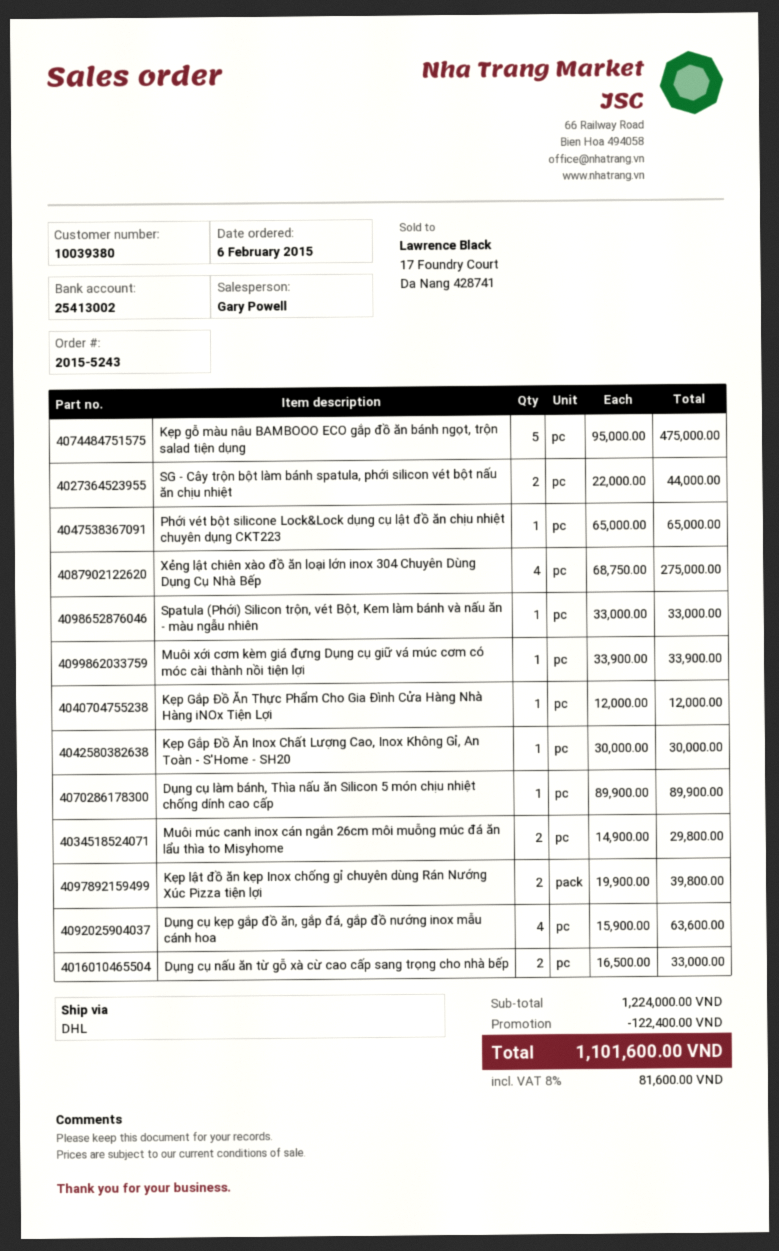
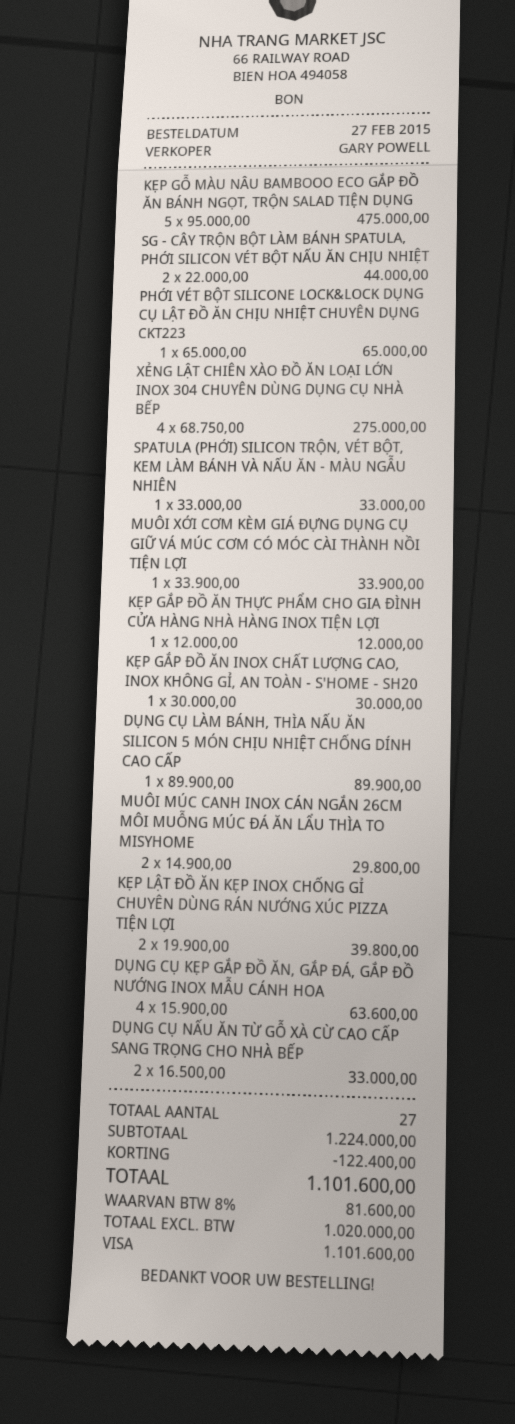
order date: 2015-02-06 -> 2015-02-27

